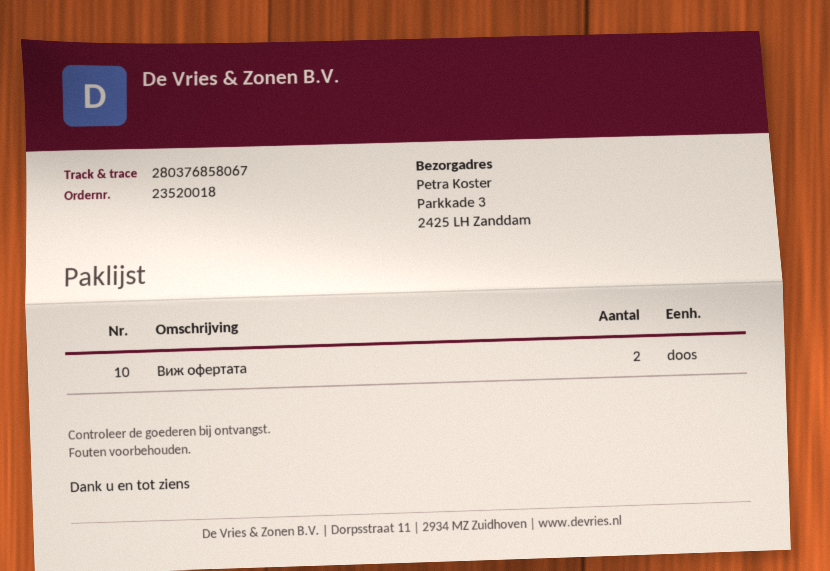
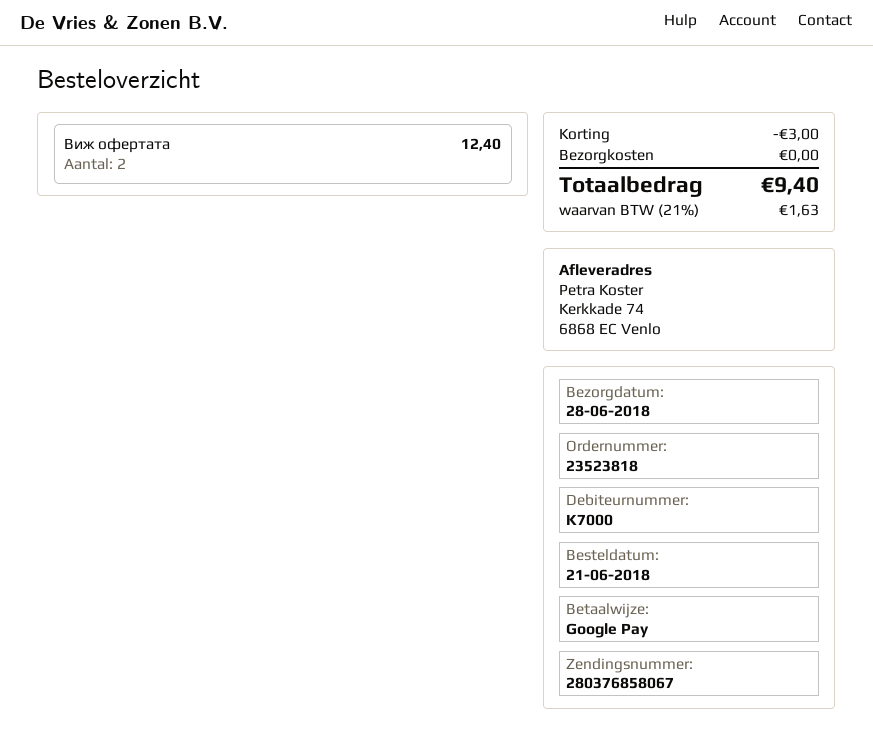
order number: 23520018 -> 23523818
ship to: Parkkade 3, 2425 LH Zanddam -> Kerkkade 74, 6868 EC Venlo

